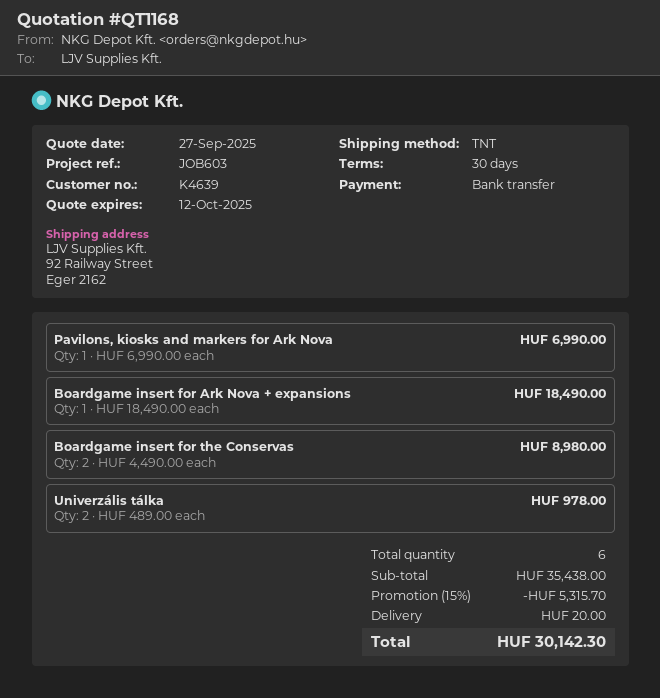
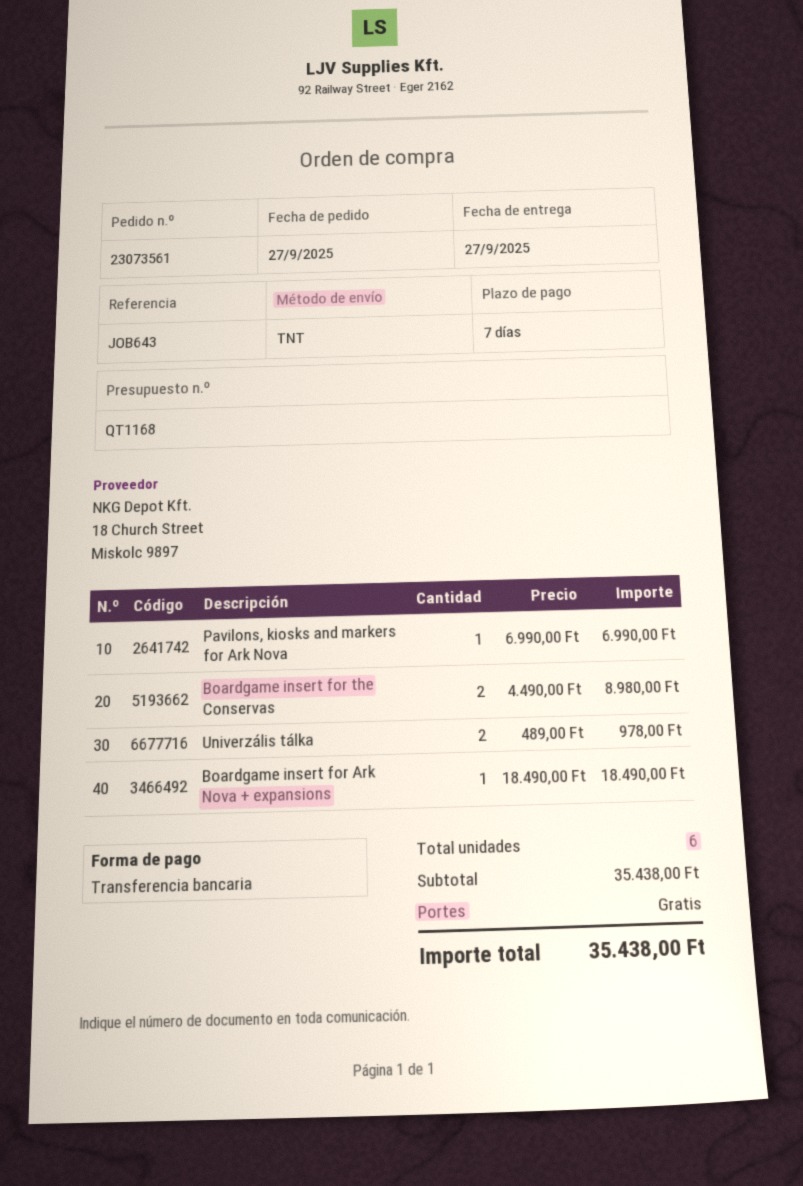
payment terms: 30 days -> 7 days
reference: JOB603 -> JOB643
discount: 15% = 5315.70 -> none
shipping: 20.00 -> 0.00
total: 30142.30 -> 35438.00

